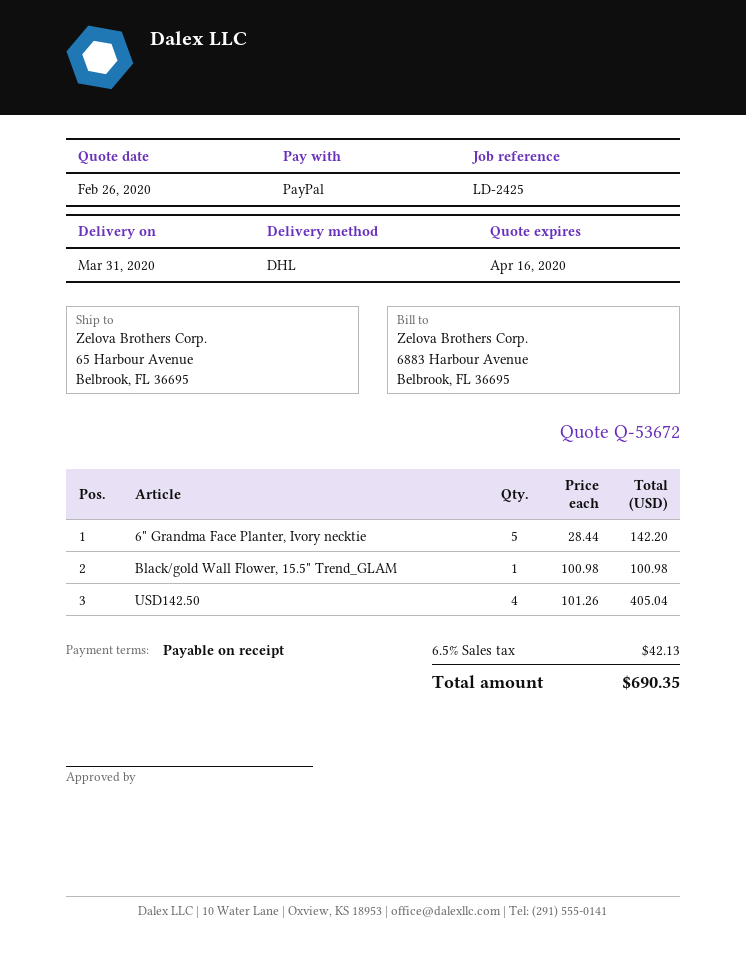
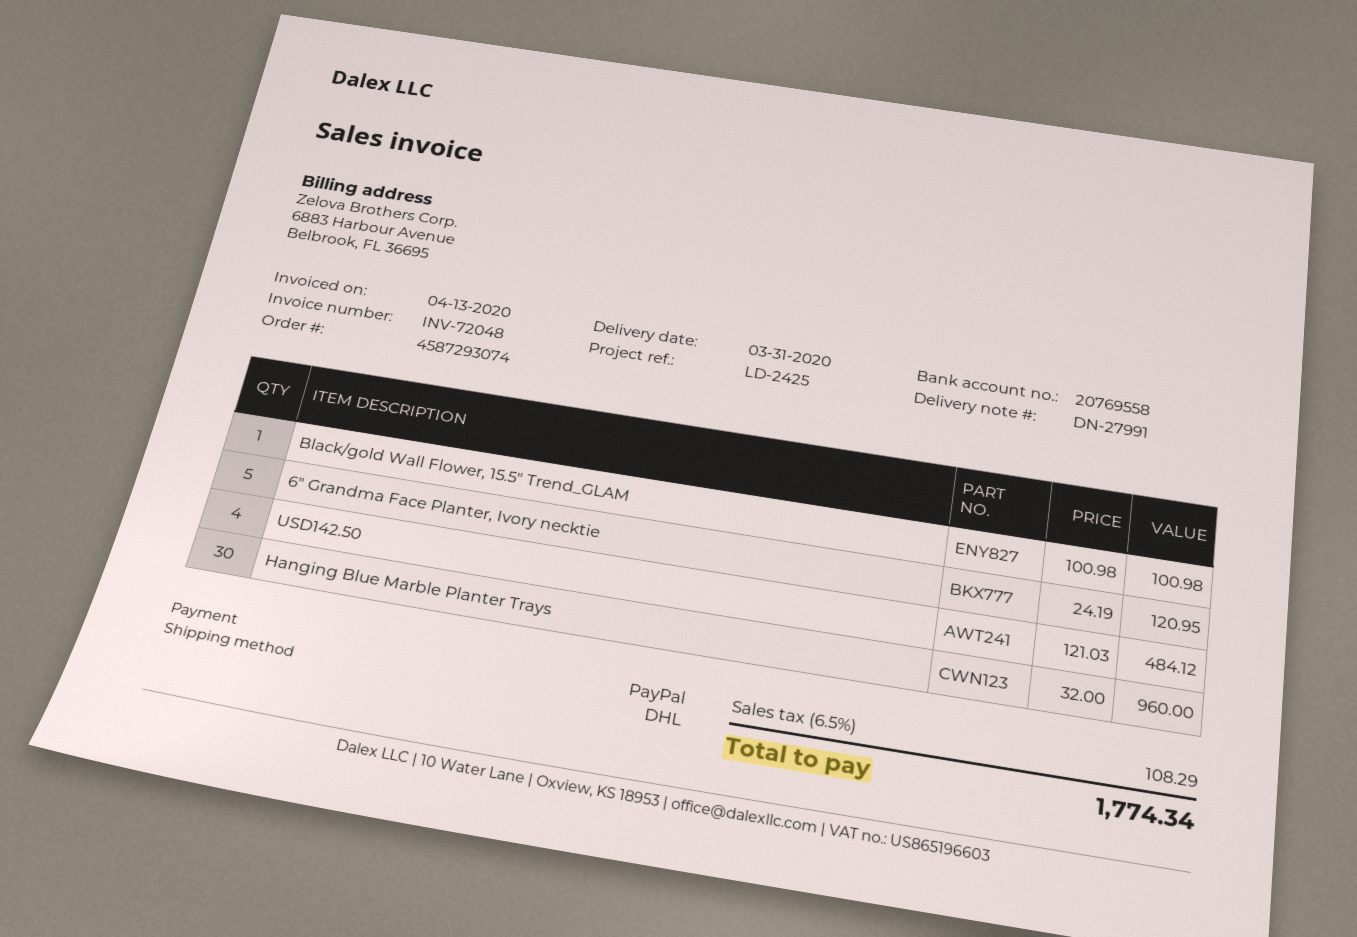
6" Grandma Face Planter, Ivory necktie: 5 x 28.44 = 142.20 -> 5 x 24.19 = 120.95
USD142.50: 4 x 101.26 = 405.04 -> 4 x 121.03 = 484.12
Hanging Blue Marble Planter Trays: none -> 30 x 32.00 = 960.00
tax: 6.5% = 42.13 -> 6.5% = 108.29
total: 690.35 -> 1774.34

